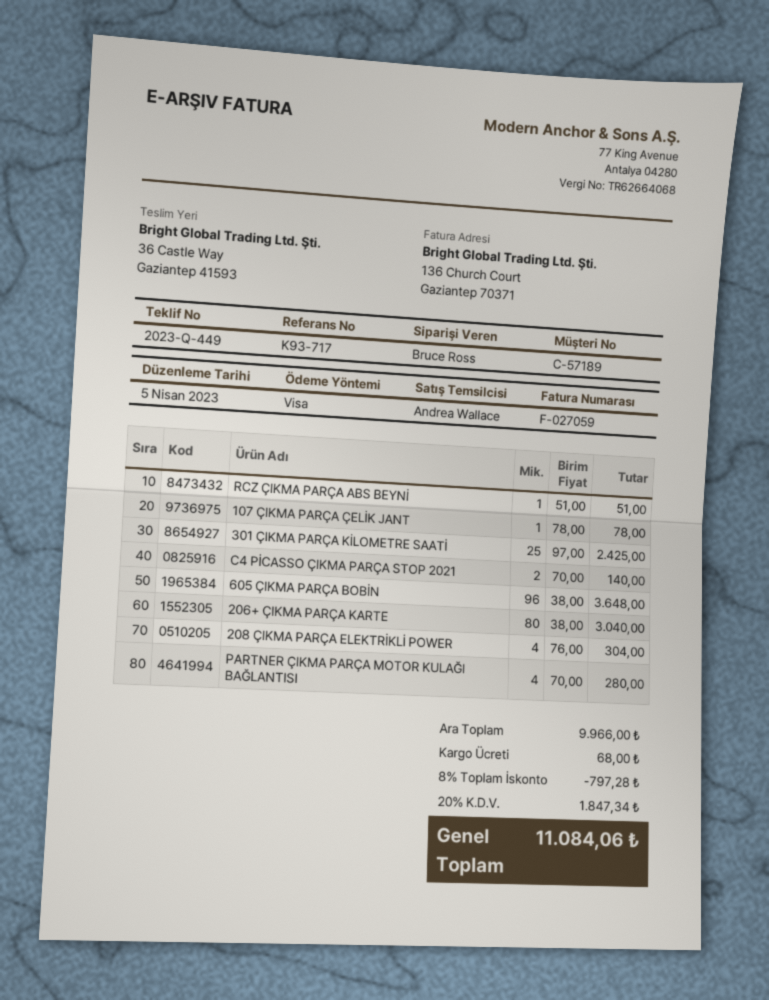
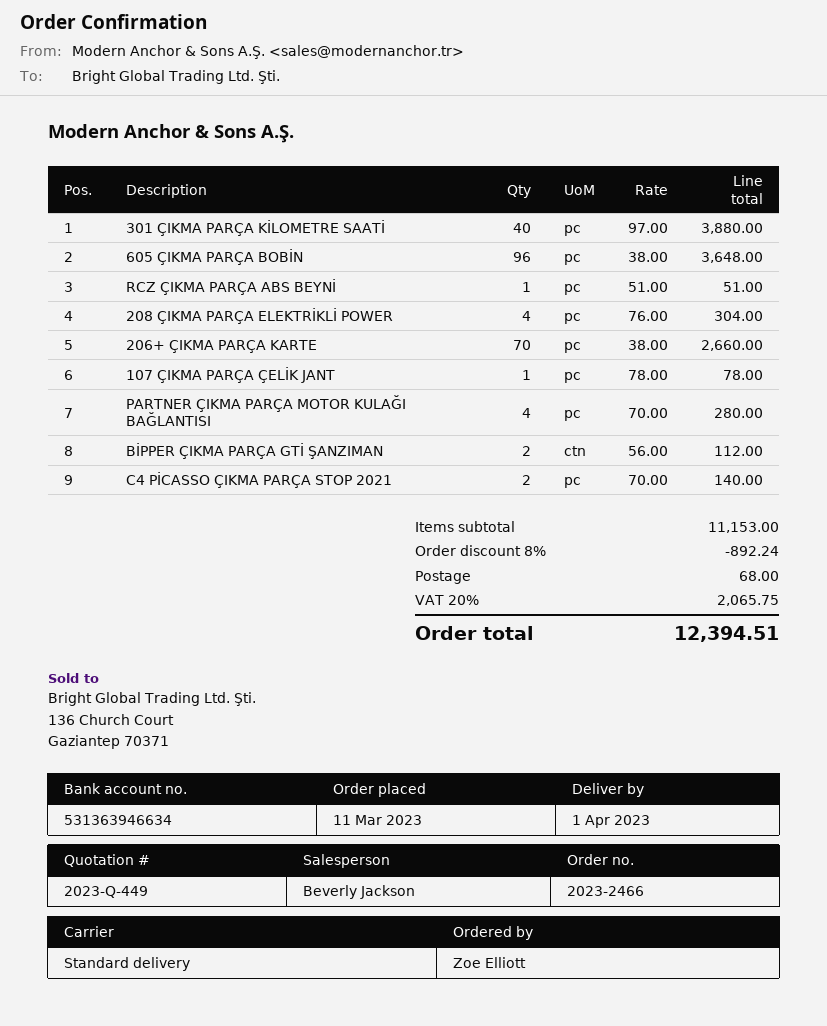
ordered by: Bruce Ross -> Zoe Elliott
sales rep: Andrea Wallace -> Beverly Jackson
301 ÇIKMA PARÇA KİLOMETRE SAATİ: 25 x 97.00 = 2425.00 -> 40 x 97.00 = 3880.00
206+ ÇIKMA PARÇA KARTE: 80 x 38.00 = 3040.00 -> 70 x 38.00 = 2660.00
BİPPER ÇIKMA PARÇA GTİ ŞANZIMAN: none -> 2 x 56.00 = 112.00
subtotal: 9966.00 -> 11153.00
discount: 8% = 797.28 -> 8% = 892.24
tax: 20% = 1847.34 -> 20% = 2065.75
total: 11084.06 -> 12394.51

